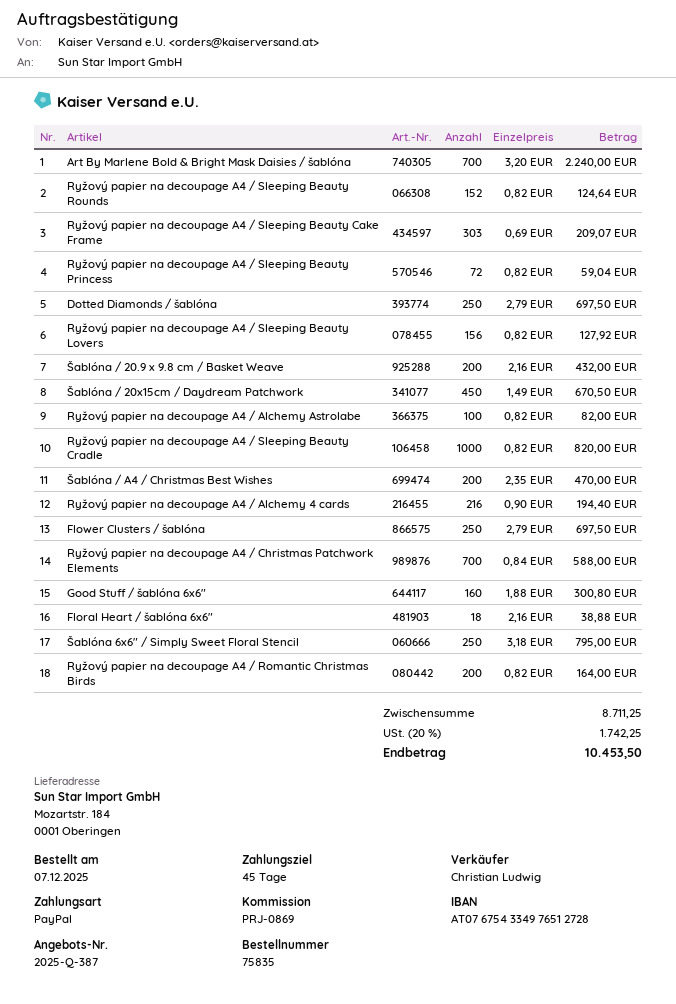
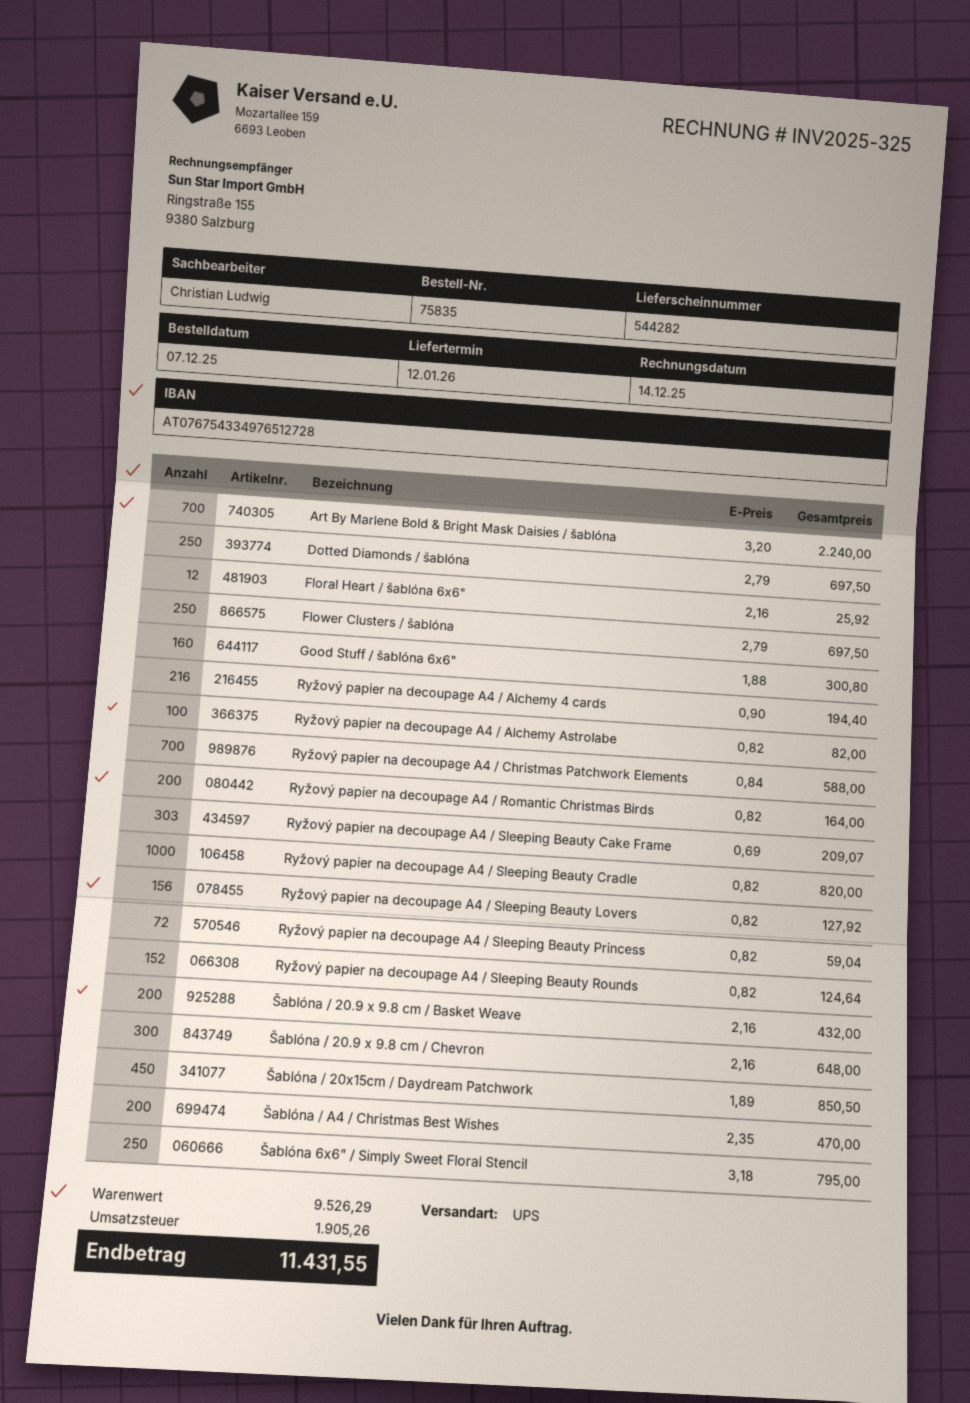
Šablóna / 20x15cm / Daydream Patchwork: 450 x 1.49 = 670.50 -> 450 x 1.89 = 850.50
Floral Heart / šablóna 6x6": 18 x 2.16 = 38.88 -> 12 x 2.16 = 25.92
Šablóna / 20.9 x 9.8 cm / Chevron: none -> 300 x 2.16 = 648.00
subtotal: 8711.25 -> 9526.29
tax: 1742.25 -> 1905.26
total: 10453.50 -> 11431.55

